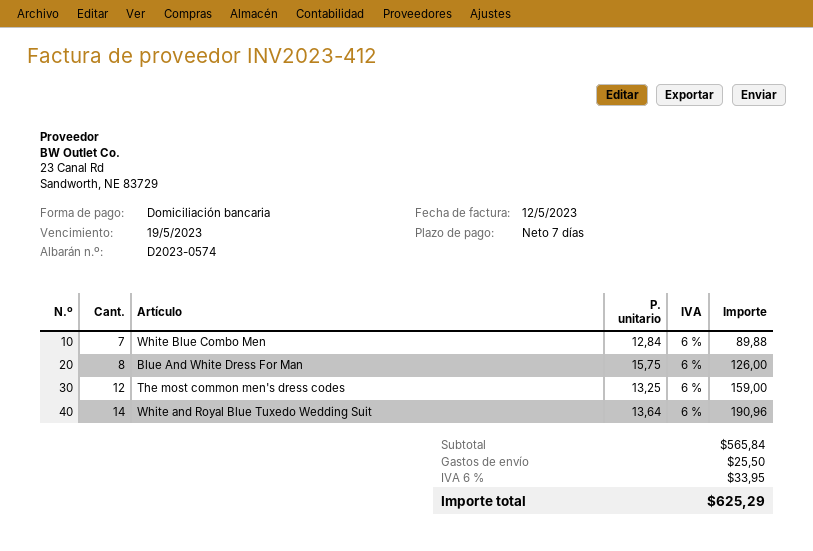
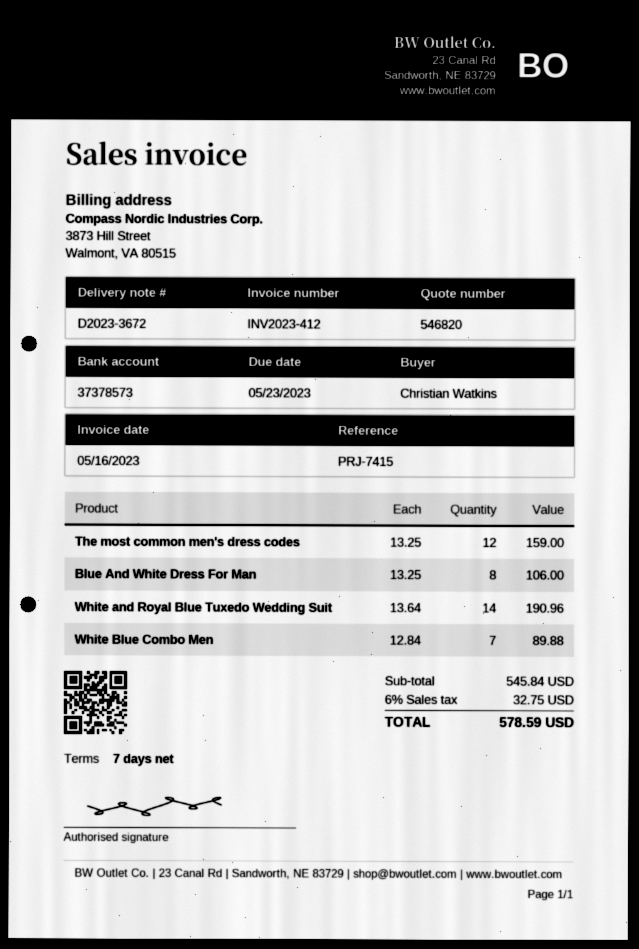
delivery note number: D2023-0574 -> D2023-3672
invoice date: 2023-05-12 -> 2023-05-16
due date: 2023-05-19 -> 2023-05-23
Blue And White Dress For Man: 8 x 15.75 = 126.00 -> 8 x 13.25 = 106.00
subtotal: 565.84 -> 545.84
shipping: 25.50 -> none
tax: 6% = 33.95 -> 6% = 32.75
total: 625.29 -> 578.59

